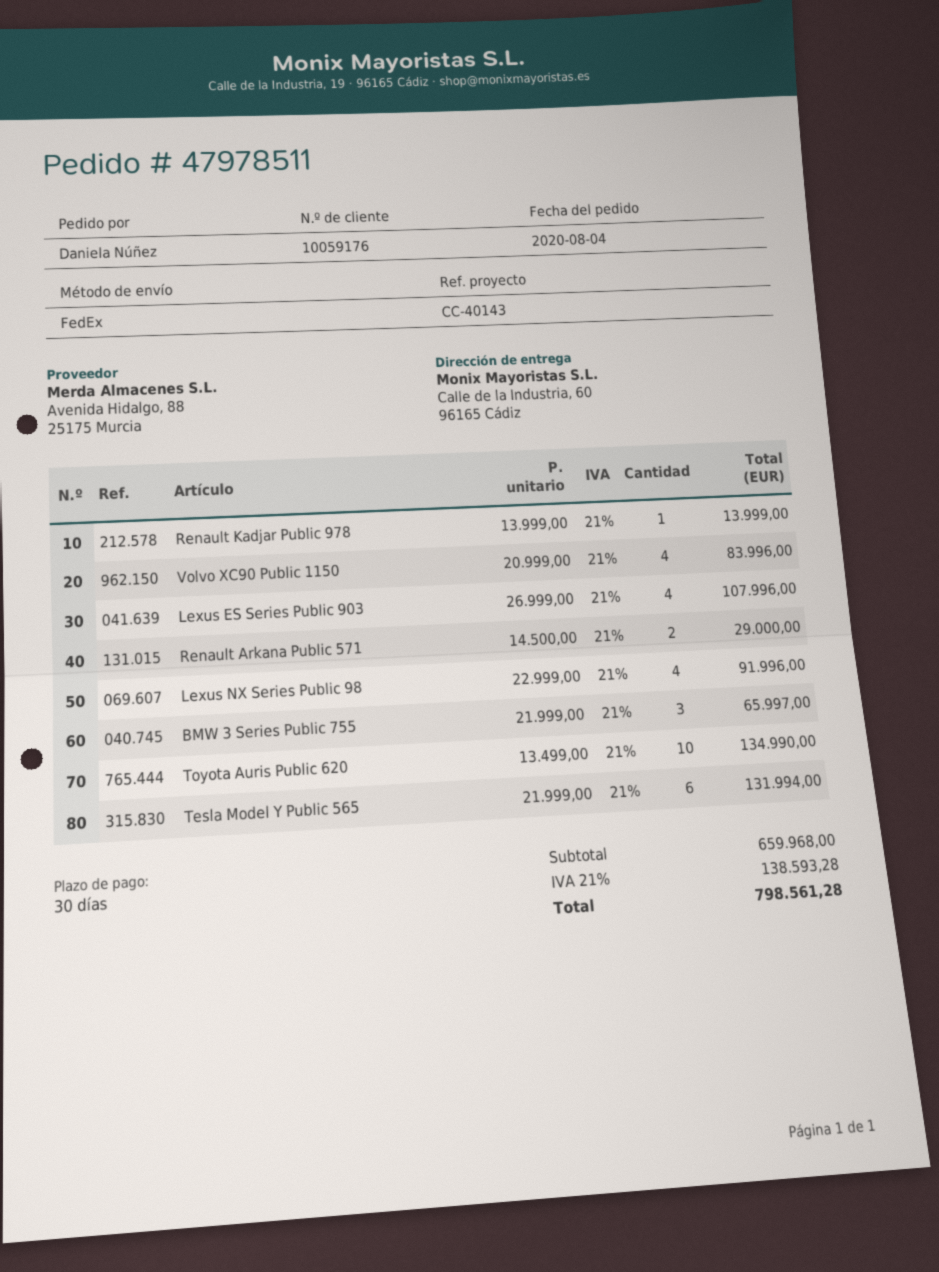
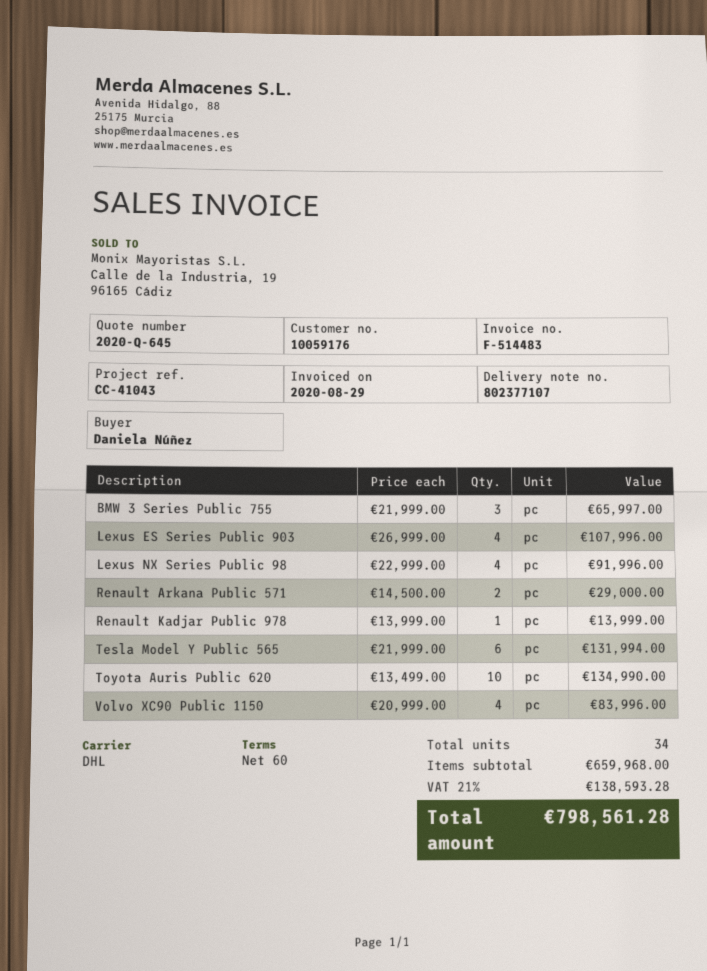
payment terms: 30 days -> 60 days
reference: CC-40143 -> CC-41043
shipping method: FedEx -> DHL

